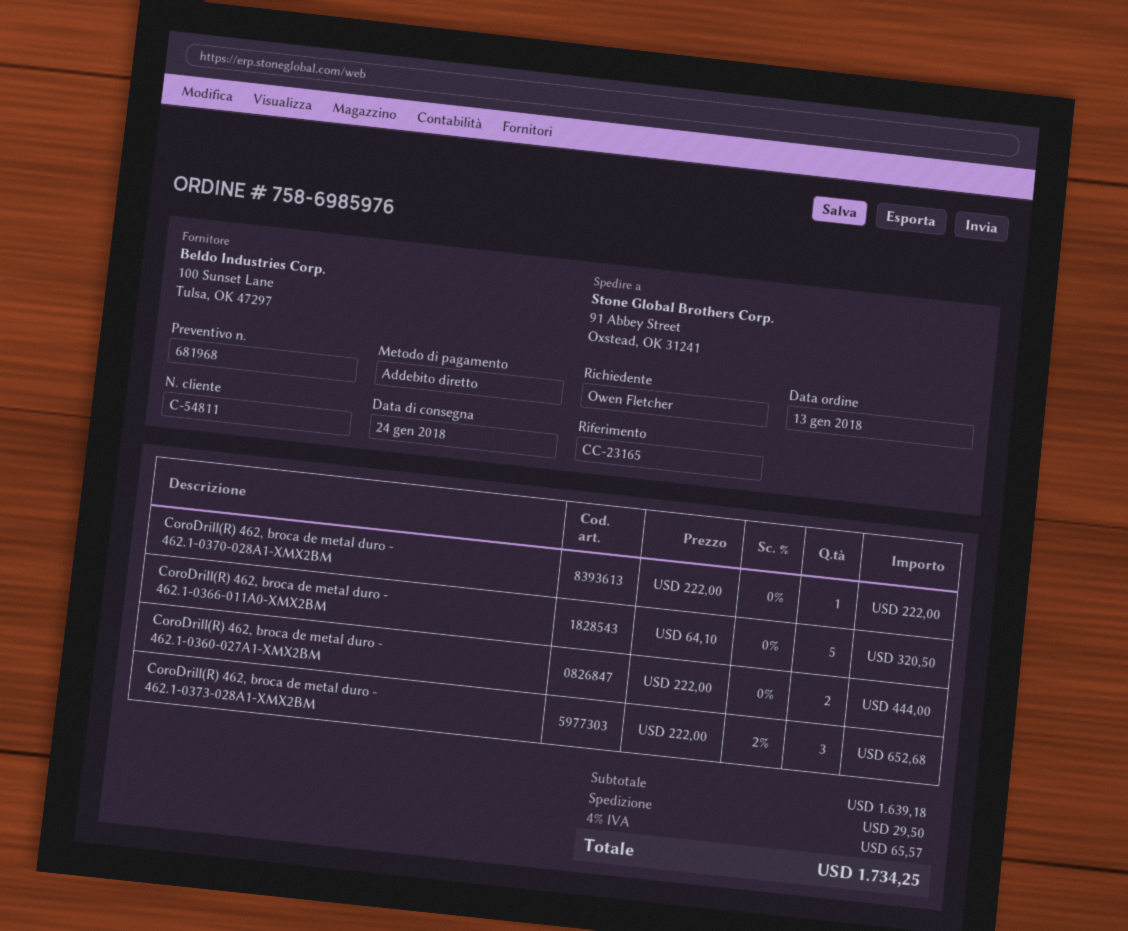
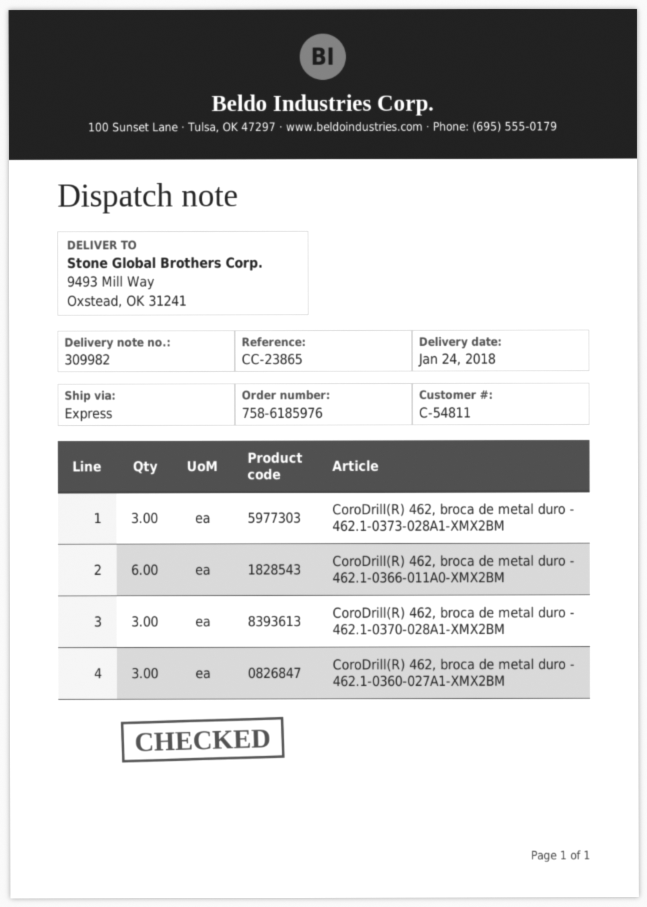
order number: 758-6985976 -> 758-6185976
reference: CC-23165 -> CC-23865
ship to: 91 Abbey Street, Oxstead, OK 31241 -> 9493 Mill Way, Oxstead, OK 31241
CoroDrill(R) 462, broca de metal duro - 462.1-0370-028A1-XMX2BM: 1 -> 3
CoroDrill(R) 462, broca de metal duro - 462.1-0366-011A0-XMX2BM: 5 -> 6
CoroDrill(R) 462, broca de metal duro - 462.1-0360-027A1-XMX2BM: 2 -> 3

